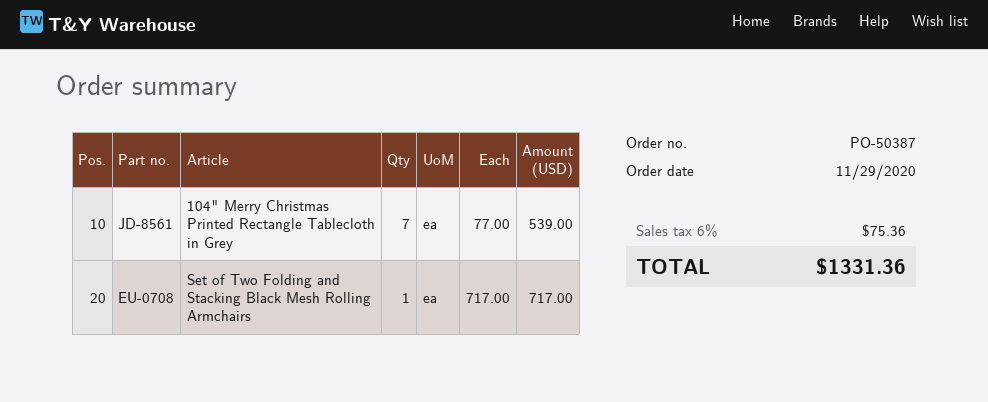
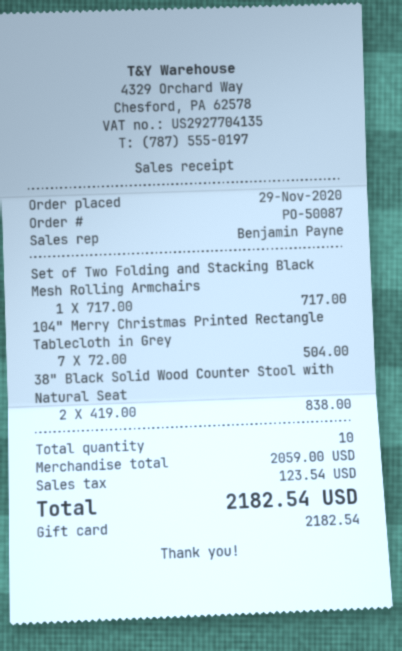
order number: PO-50387 -> PO-50087
104" Merry Christmas Printed Rectangle Tablecloth in Grey: 7 x 77.00 = 539.00 -> 7 x 72.00 = 504.00
38" Black Solid Wood Counter Stool with Natural Seat: none -> 2 x 419.00 = 838.00
tax: 75.36 -> 123.54
total: 1331.36 -> 2182.54

